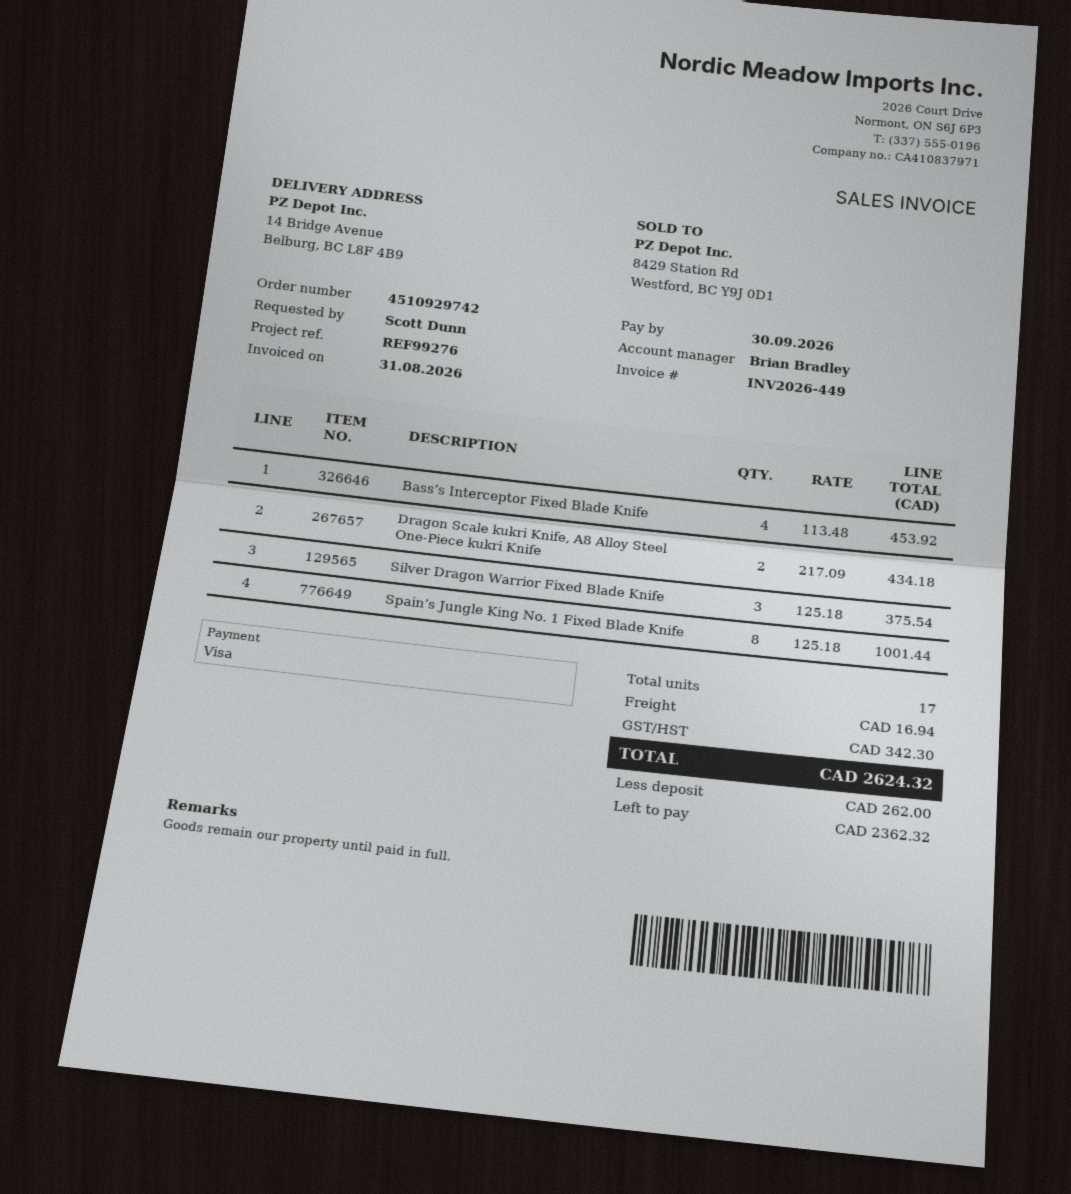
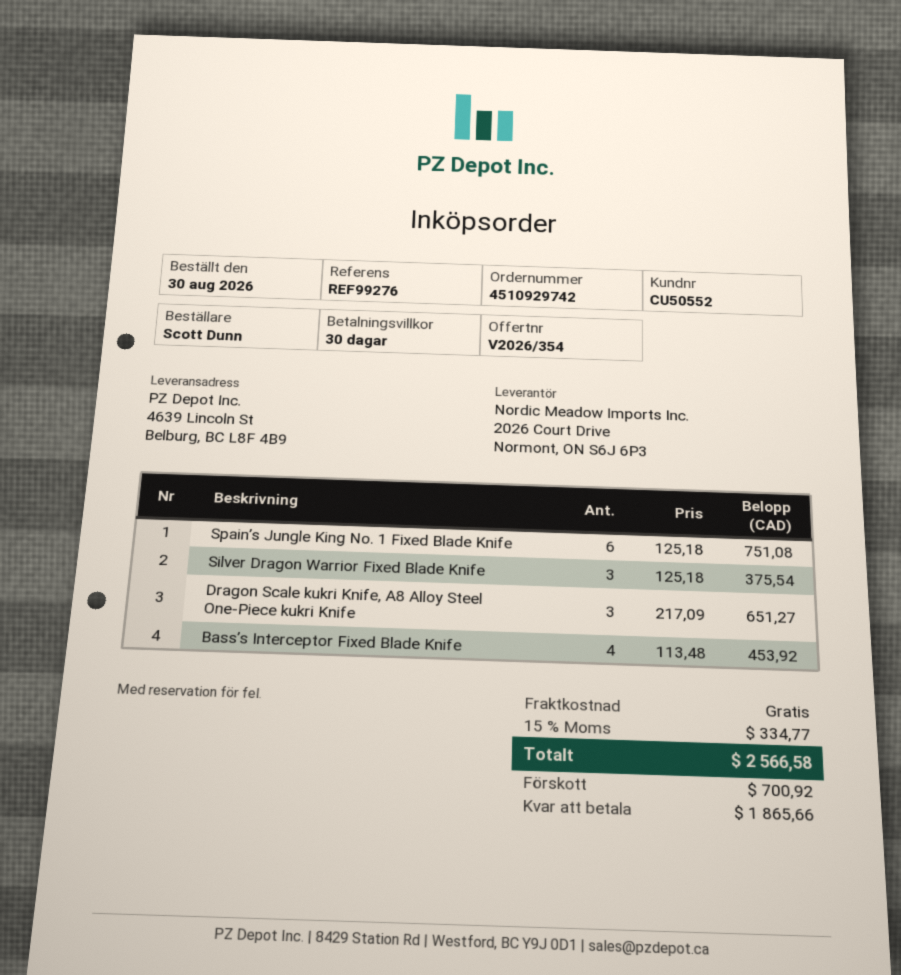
ship to: 14 Bridge Avenue, Belburg, BC L8F 4B9 -> 4639 Lincoln St, Belburg, BC L8F 4B9
Dragon Scale kukri Knife, A8 Alloy Steel One-Piece kukri Knife: 2 x 217.09 = 434.18 -> 3 x 217.09 = 651.27
Spain’s Jungle King No. 1 Fixed Blade Knife: 8 x 125.18 = 1001.44 -> 6 x 125.18 = 751.08
shipping: 16.94 -> 0.00
tax: 342.30 -> 334.77
total: 2624.32 -> 2566.58
deposit: 262.00 -> 700.92
balance: 2362.32 -> 1865.66

